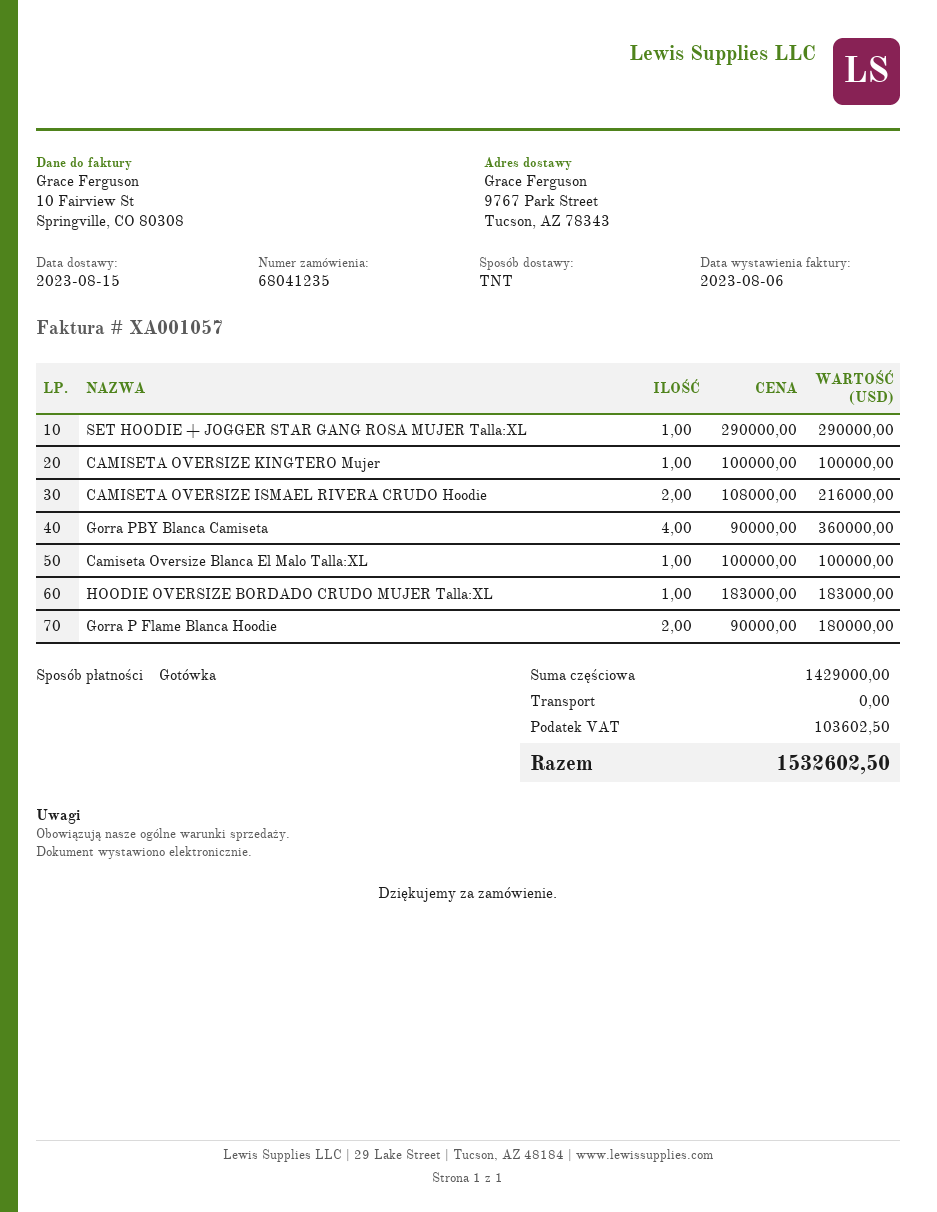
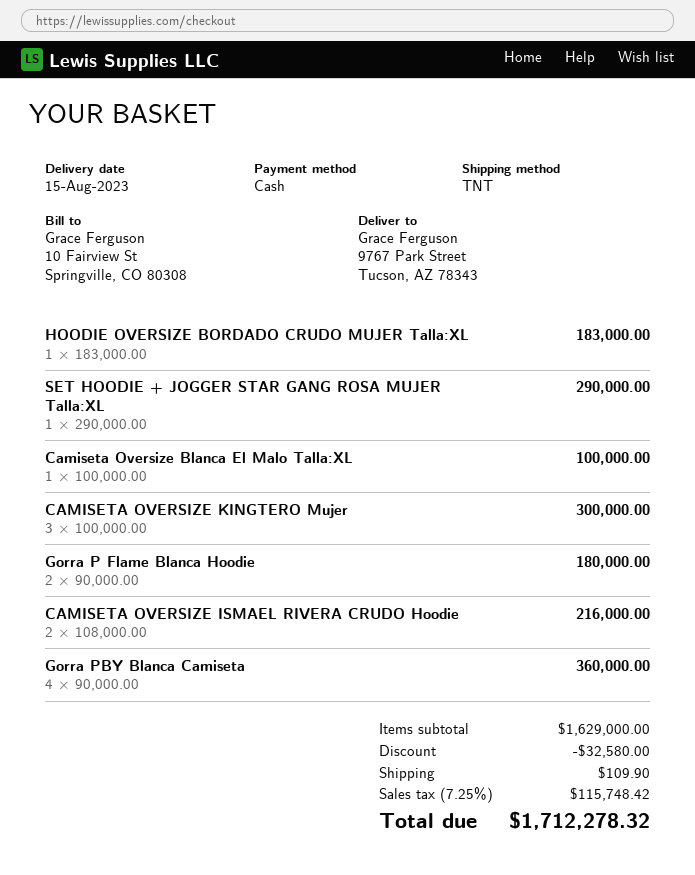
CAMISETA OVERSIZE KINGTERO Mujer: 1 x 100000.00 = 100000.00 -> 3 x 100000.00 = 300000.00
subtotal: 1429000.00 -> 1629000.00
discount: none -> 32580.00
shipping: 0.00 -> 109.90
tax: 103602.50 -> 115748.42
total: 1532602.50 -> 1712278.32

